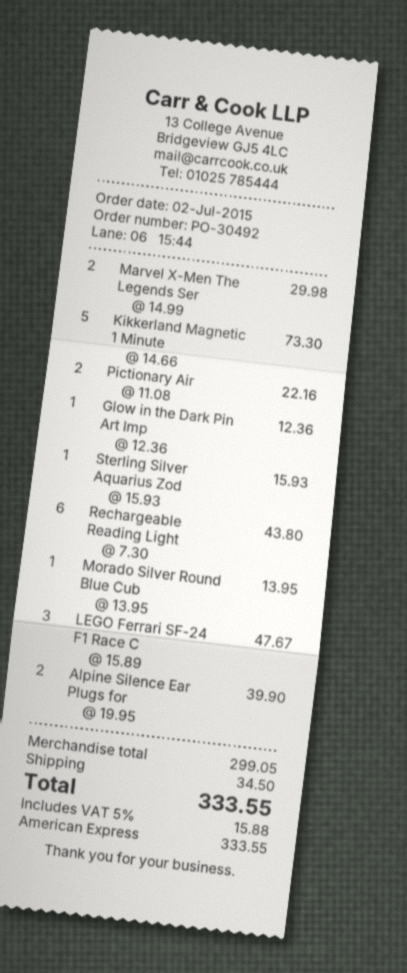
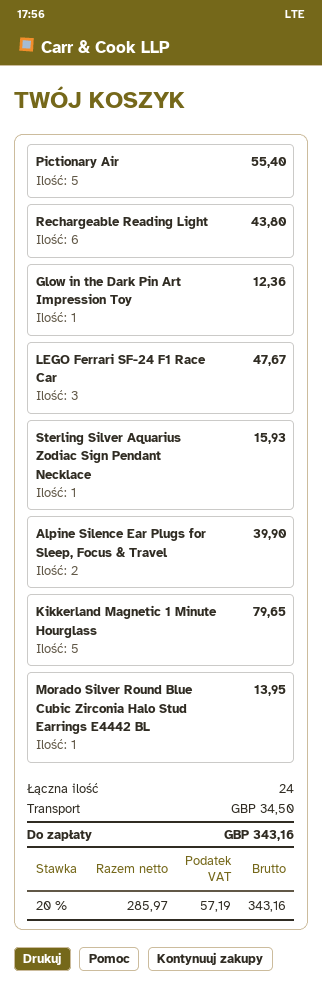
Marvel X-Men The Legends Ser: 2 for 29.98 -> none
Kikkerland Magnetic 1 Minute: 5 for 73.30 -> 5 for 79.65
Pictionary Air: 2 for 22.16 -> 5 for 55.40
tax: 5% = 15.88 -> 20% = 57.19
total: 333.55 -> 343.16

